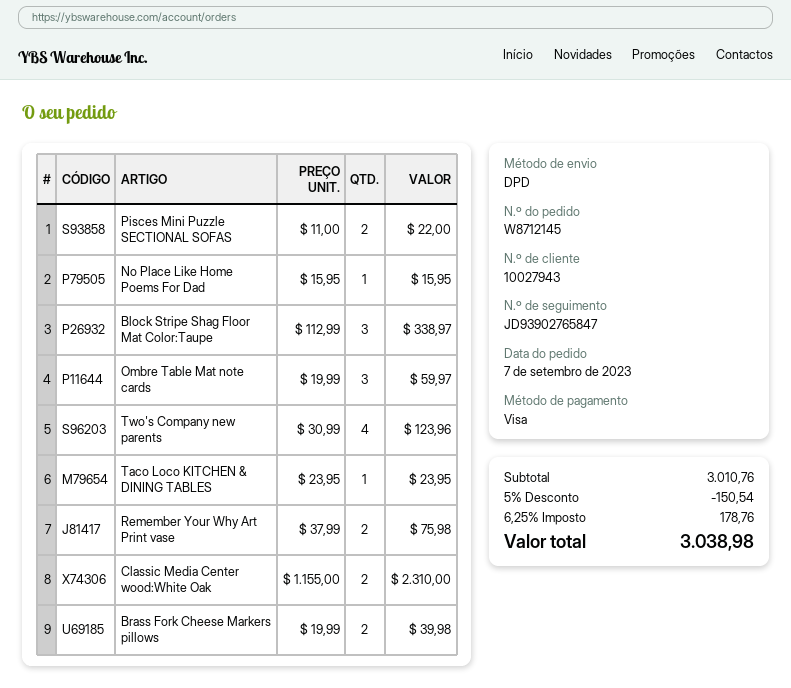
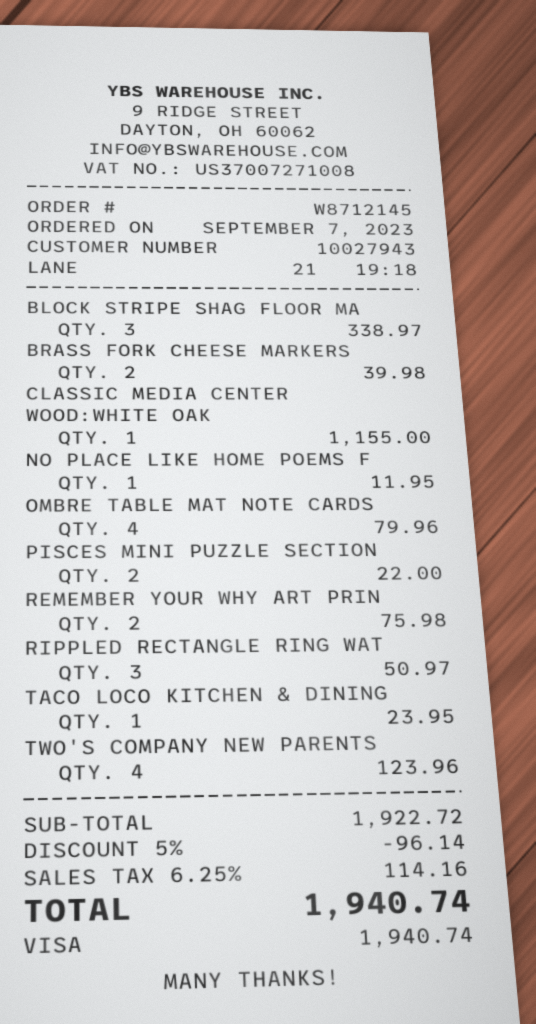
No Place Like Home Poems For Dad: 1 for 15.95 -> 1 for 11.95
Ombre Table Mat note cards: 3 for 59.97 -> 4 for 79.96
Classic Media Center wood:White Oak: 2 for 2310.00 -> 1 for 1155.00
RIPPLED RECTANGLE RING WAT: none -> 3 for 50.97
subtotal: 3010.76 -> 1922.72
discount: 5% = 150.54 -> 5% = 96.14
tax: 6.25% = 178.76 -> 6.25% = 114.16
total: 3038.98 -> 1940.74

